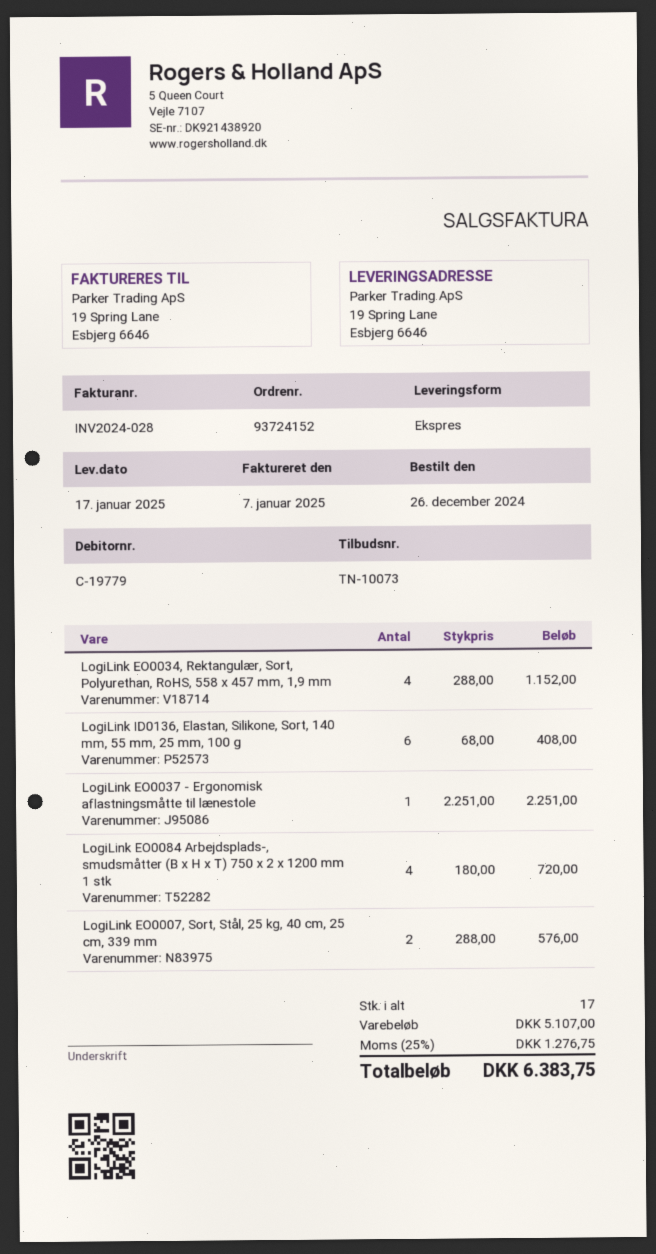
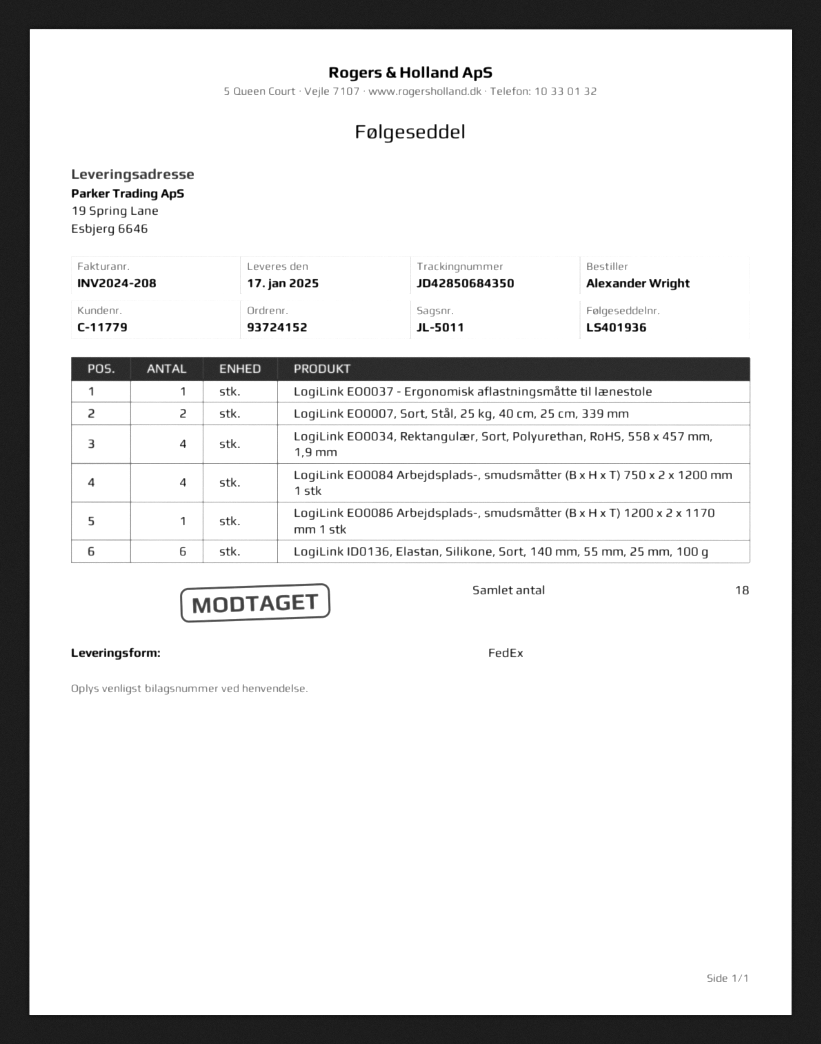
invoice number: INV2024-028 -> INV2024-208
customer number: C-19779 -> C-11779
shipping method: express -> FedEx
LogiLink EO0086 Arbejdsplads-, smudsmåtter (B x H x T) 1200 x 2 x 1170 mm 1 stk: none -> 1
total quantity: 17 -> 18

